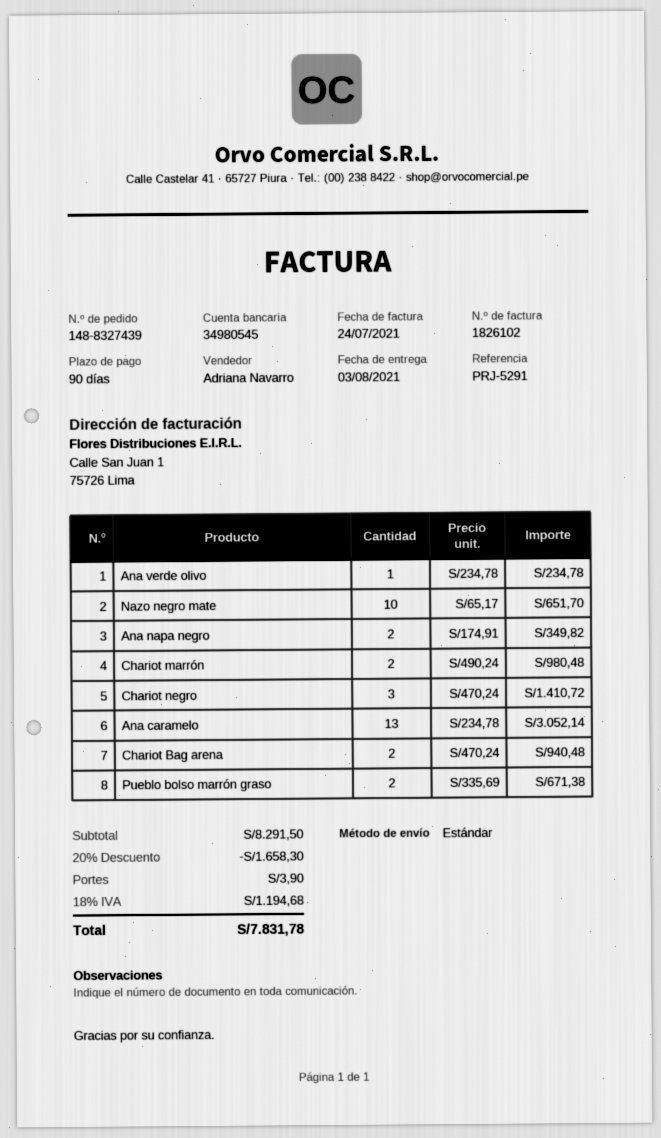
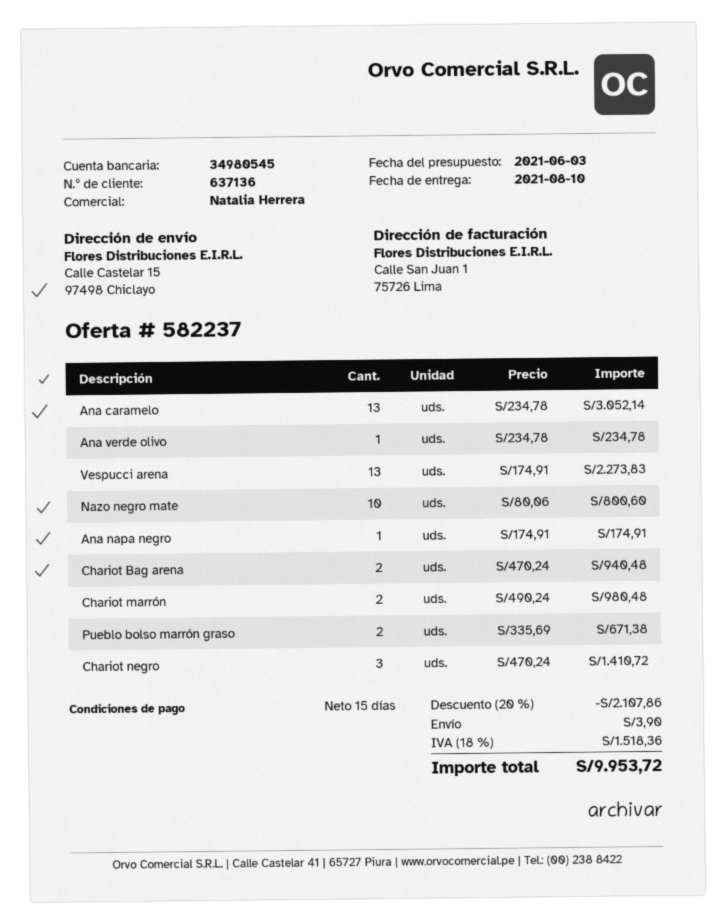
delivery date: 2021-08-03 -> 2021-08-10
payment terms: 90 days -> 15 days
sales rep: Adriana Navarro -> Natalia Herrera
Nazo negro mate: 10 x 65.17 = 651.70 -> 10 x 80.06 = 800.60
Ana napa negro: 2 x 174.91 = 349.82 -> 1 x 174.91 = 174.91
Vespucci arena: none -> 13 x 174.91 = 2273.83
discount: 20% = 1658.30 -> 20% = 2107.86
tax: 18% = 1194.68 -> 18% = 1518.36
total: 7831.78 -> 9953.72

